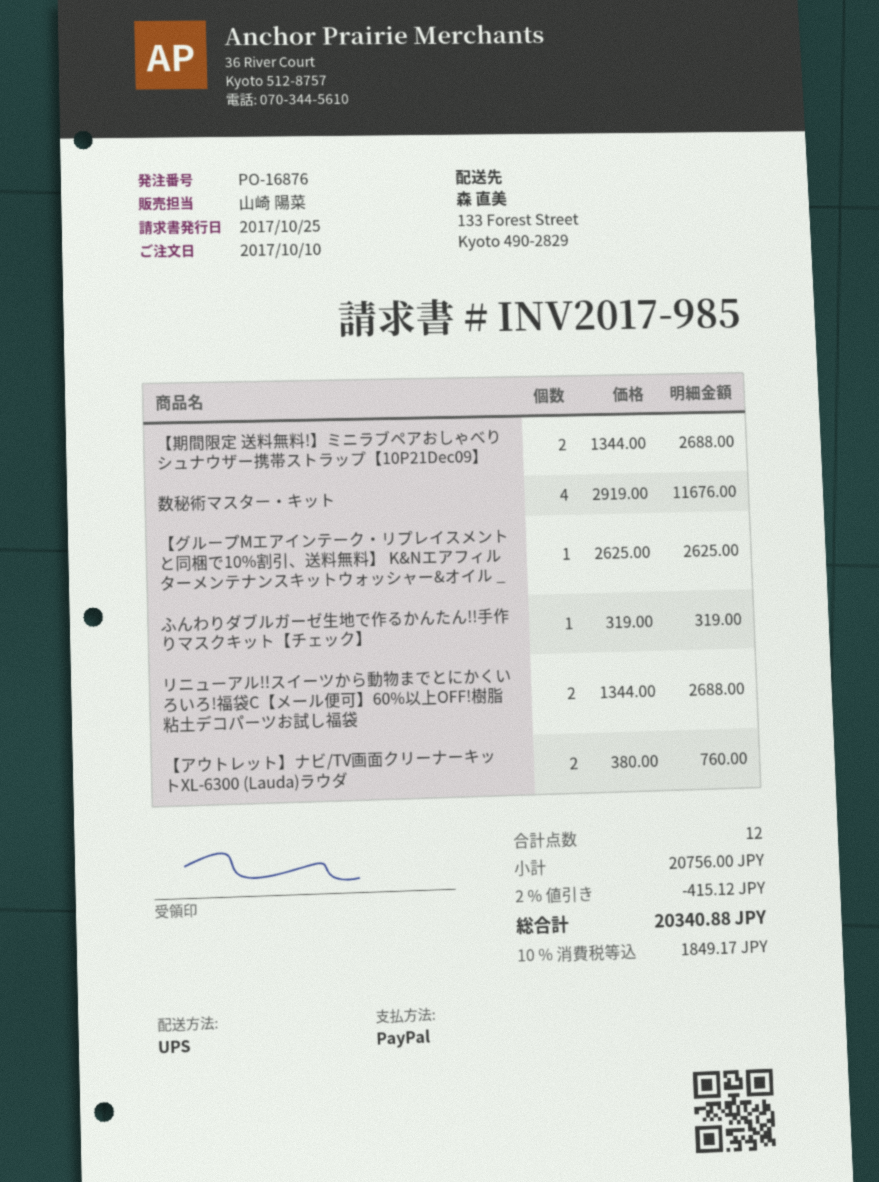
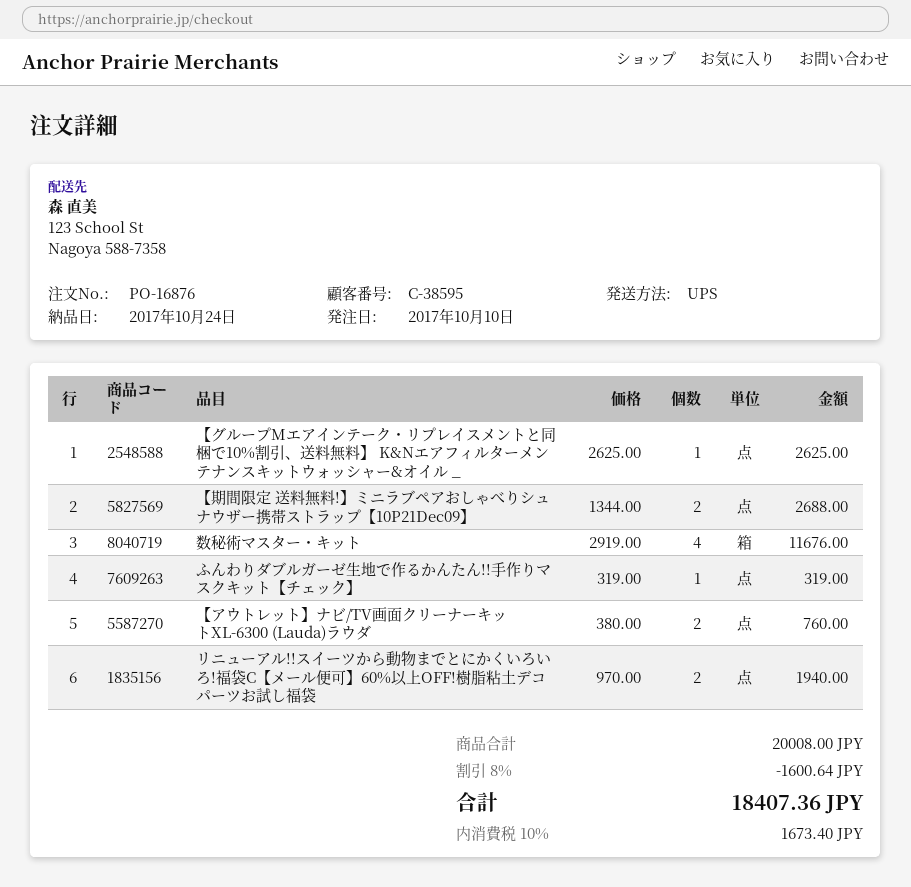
ship to: 133 Forest Street, Kyoto 490-2829 -> 123 School St, Nagoya 588-7358
リニューアル!!スイーツから動物までとにかくいろいろ!福袋C【メール便可】60%以上OFF!樹脂粘土デコパーツお試し福袋: 2 x 1344.00 = 2688.00 -> 2 x 970.00 = 1940.00
subtotal: 20756.00 -> 20008.00
discount: 2% = 415.12 -> 8% = 1600.64
tax: 10% = 1849.17 -> 10% = 1673.40
total: 20340.88 -> 18407.36

